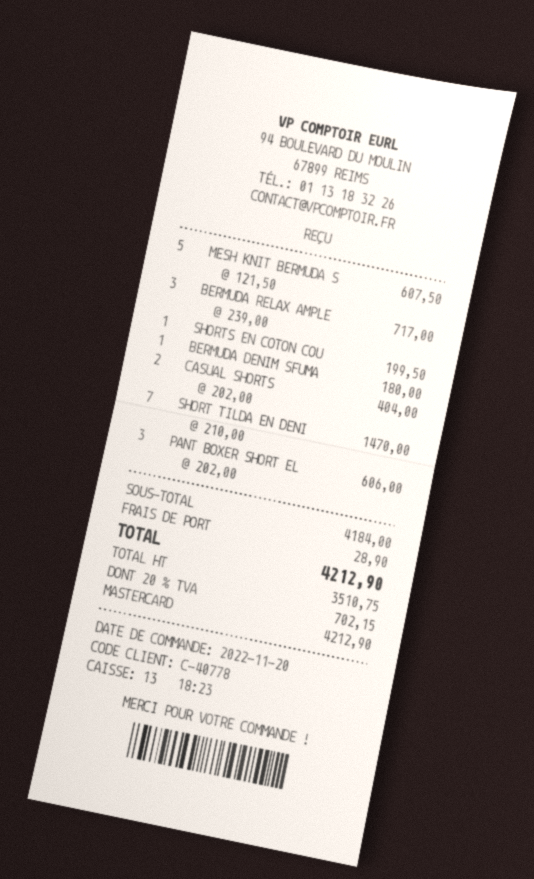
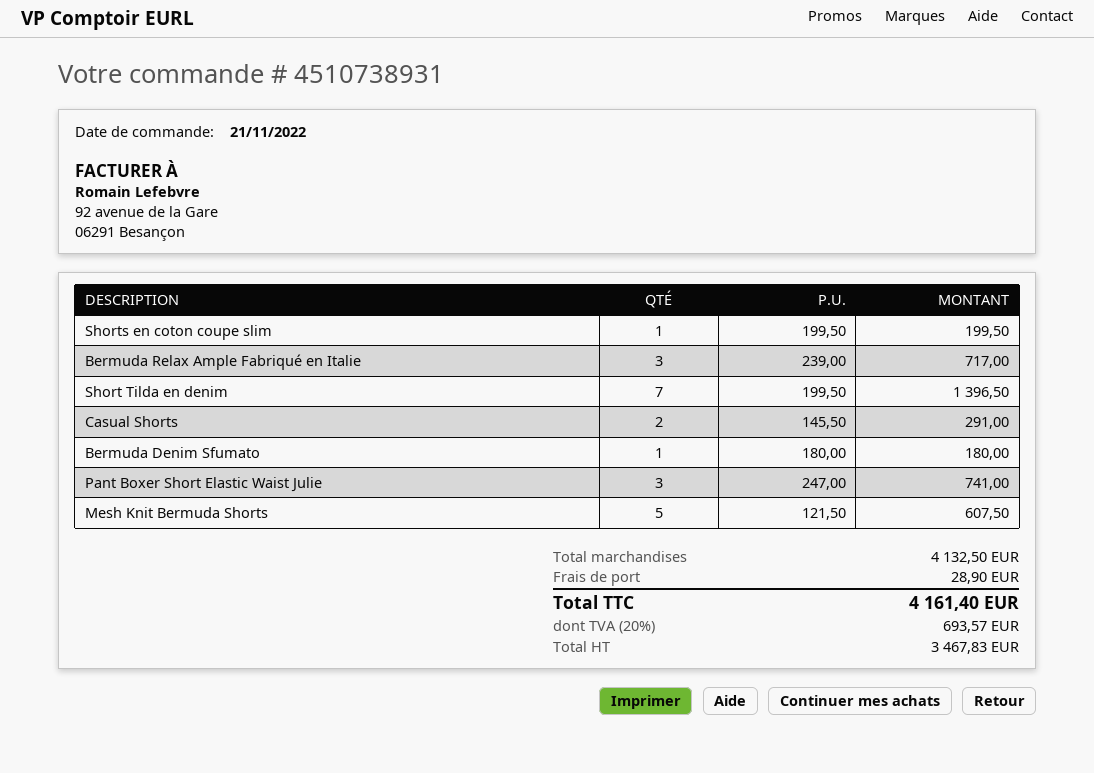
order date: 2022-11-20 -> 2022-11-21
CASUAL SHORTS: 2 x 202.00 = 404.00 -> 2 x 145.50 = 291.00
SHORT TILDA EN DENI: 7 x 210.00 = 1470.00 -> 7 x 199.50 = 1396.50
PANT BOXER SHORT EL: 3 x 202.00 = 606.00 -> 3 x 247.00 = 741.00
subtotal: 4184.00 -> 4132.50
net: 3510.75 -> 3467.83
tax: 20% = 702.15 -> 20% = 693.57
total: 4212.90 -> 4161.40

